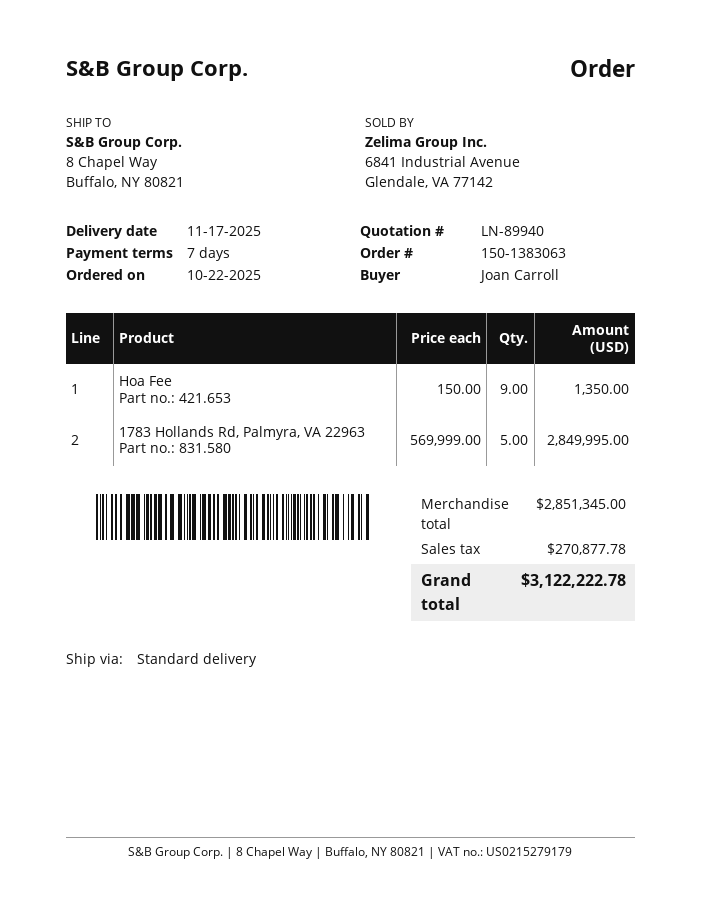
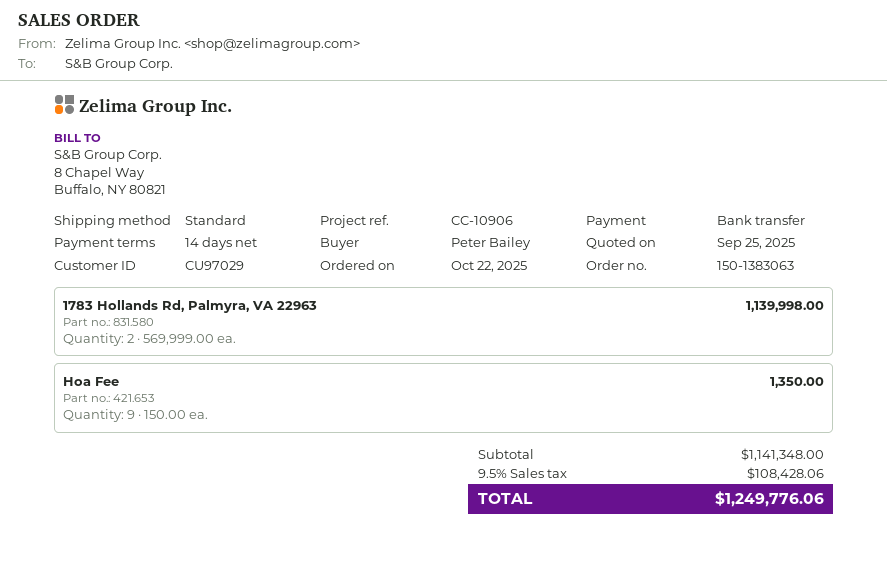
payment terms: 7 days -> 14 days
ordered by: Joan Carroll -> Peter Bailey
1783 Hollands Rd, Palmyra, VA 22963: 5 x 569999.00 = 2849995.00 -> 2 x 569999.00 = 1139998.00
subtotal: 2851345.00 -> 1141348.00
tax: 270877.78 -> 108428.06
total: 3122222.78 -> 1249776.06

